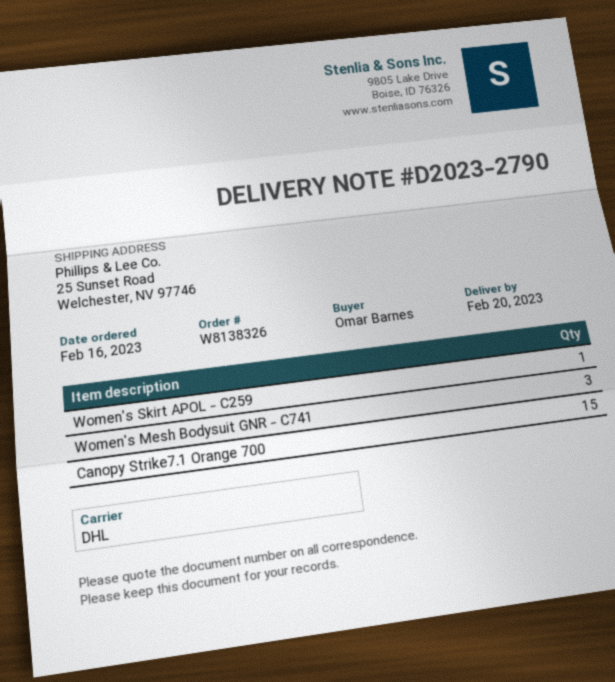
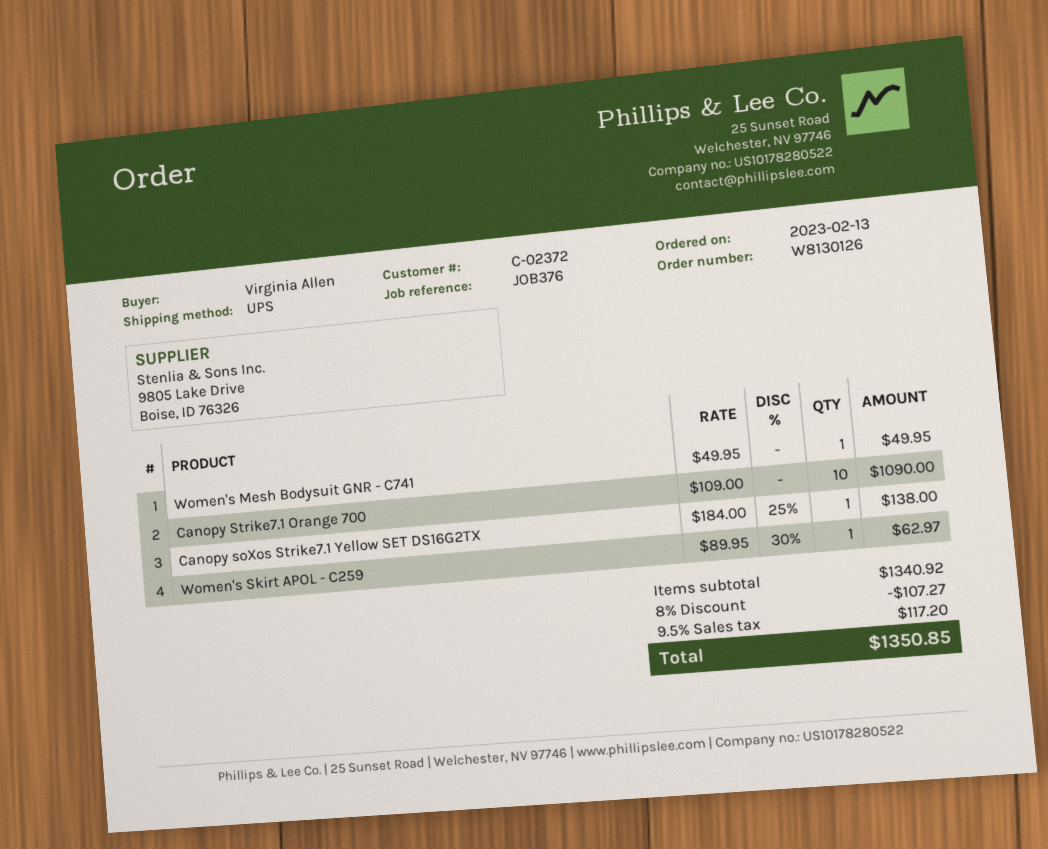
order number: W8138326 -> W8130126
order date: 2023-02-16 -> 2023-02-13
ordered by: Omar Barnes -> Virginia Allen
shipping method: DHL -> UPS
Women's Mesh Bodysuit GNR - C741: 3 -> 1
Canopy Strike7.1 Orange 700: 15 -> 10
Canopy soXos Strike7.1 Yellow SET DS16G2TX: none -> 1

